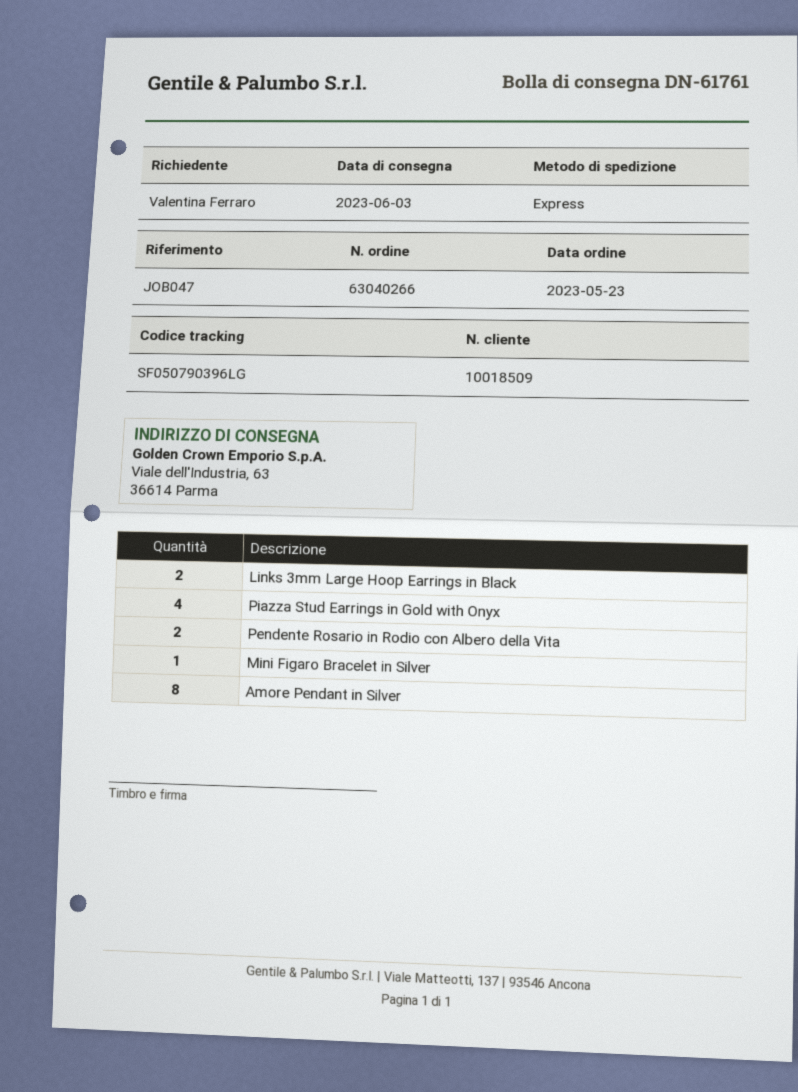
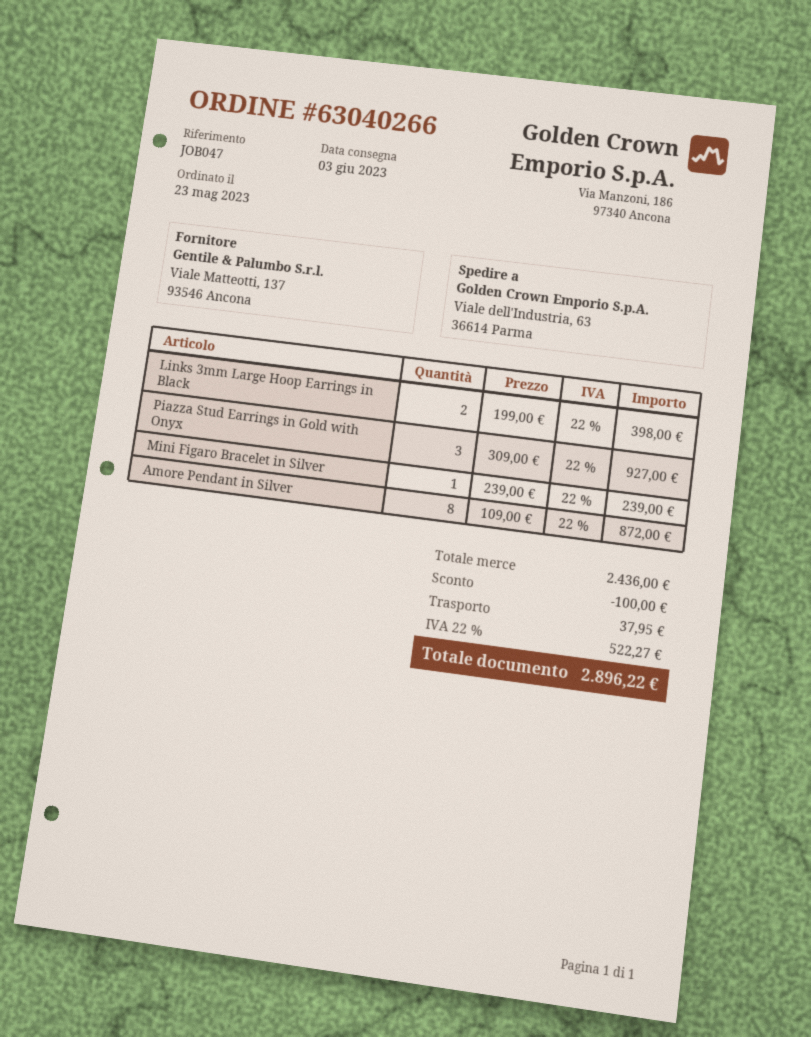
Piazza Stud Earrings in Gold with Onyx: 4 -> 3
Pendente Rosario in Rodio con Albero della Vita: 2 -> none

